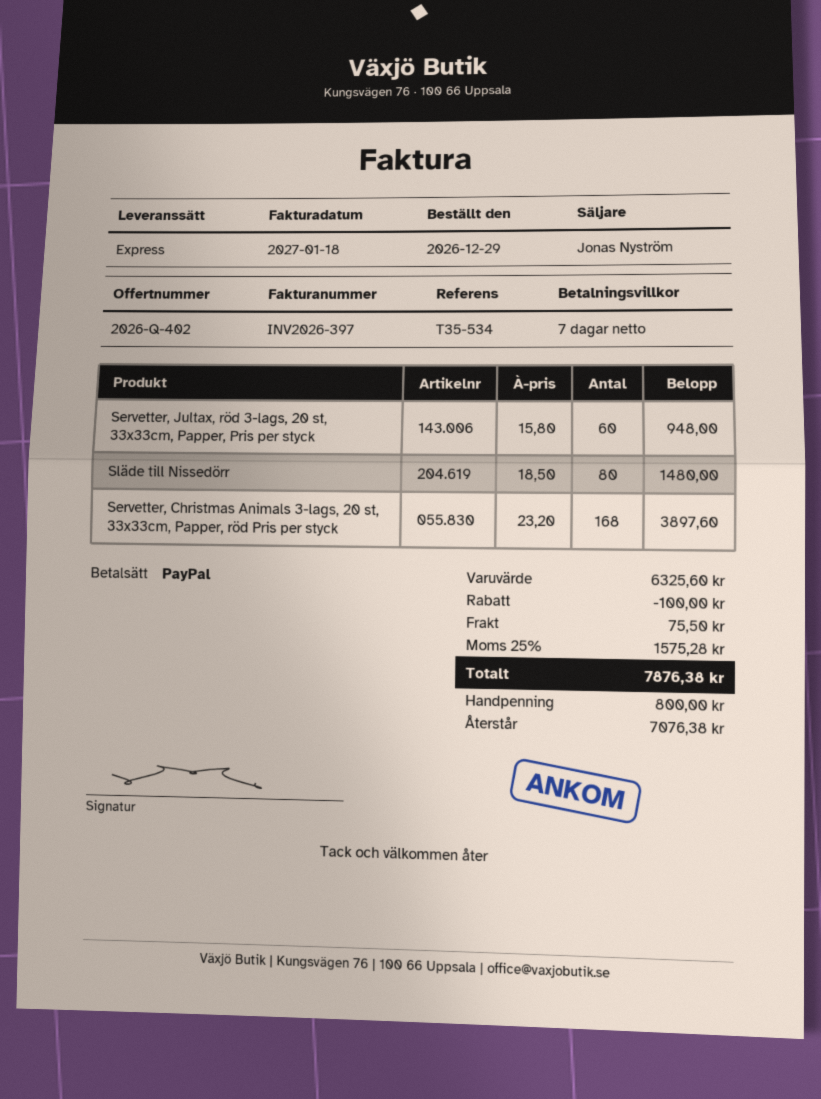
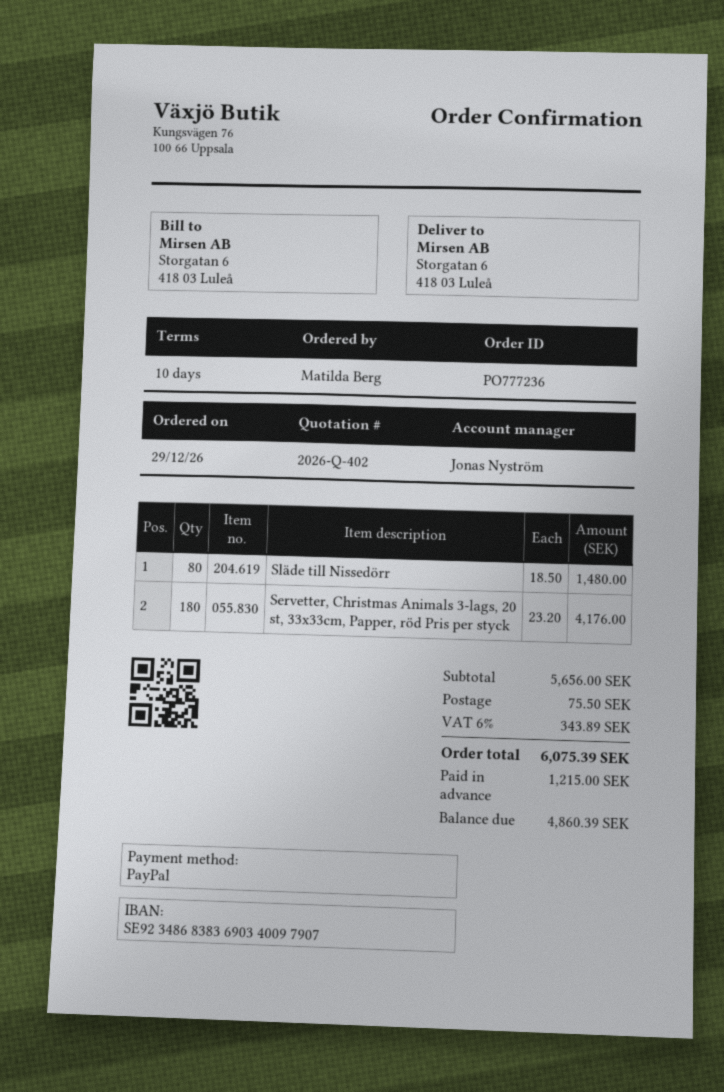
payment terms: 7 days -> 10 days
Servetter, Jultax, röd 3-lags, 20 st, 33x33cm, Papper, Pris per styck: 60 x 15.80 = 948.00 -> none
Servetter, Christmas Animals 3-lags, 20 st, 33x33cm, Papper, röd Pris per styck: 168 x 23.20 = 3897.60 -> 180 x 23.20 = 4176.00
subtotal: 6325.60 -> 5656.00
discount: 100.00 -> none
tax: 25% = 1575.28 -> 6% = 343.89
total: 7876.38 -> 6075.39
deposit: 800.00 -> 1215.00
balance: 7076.38 -> 4860.39

